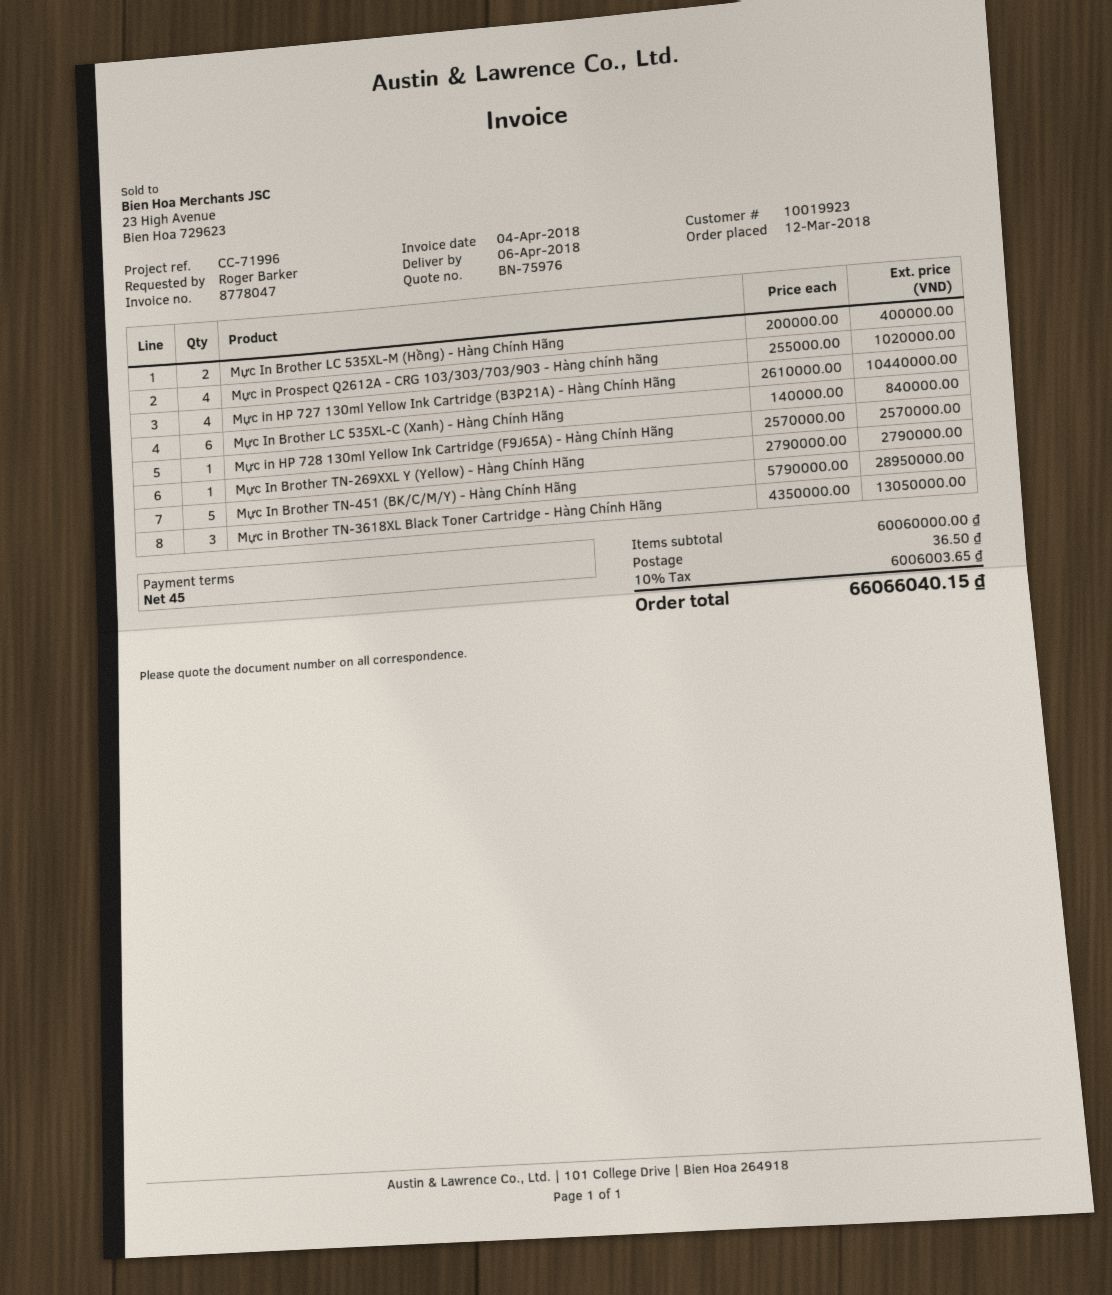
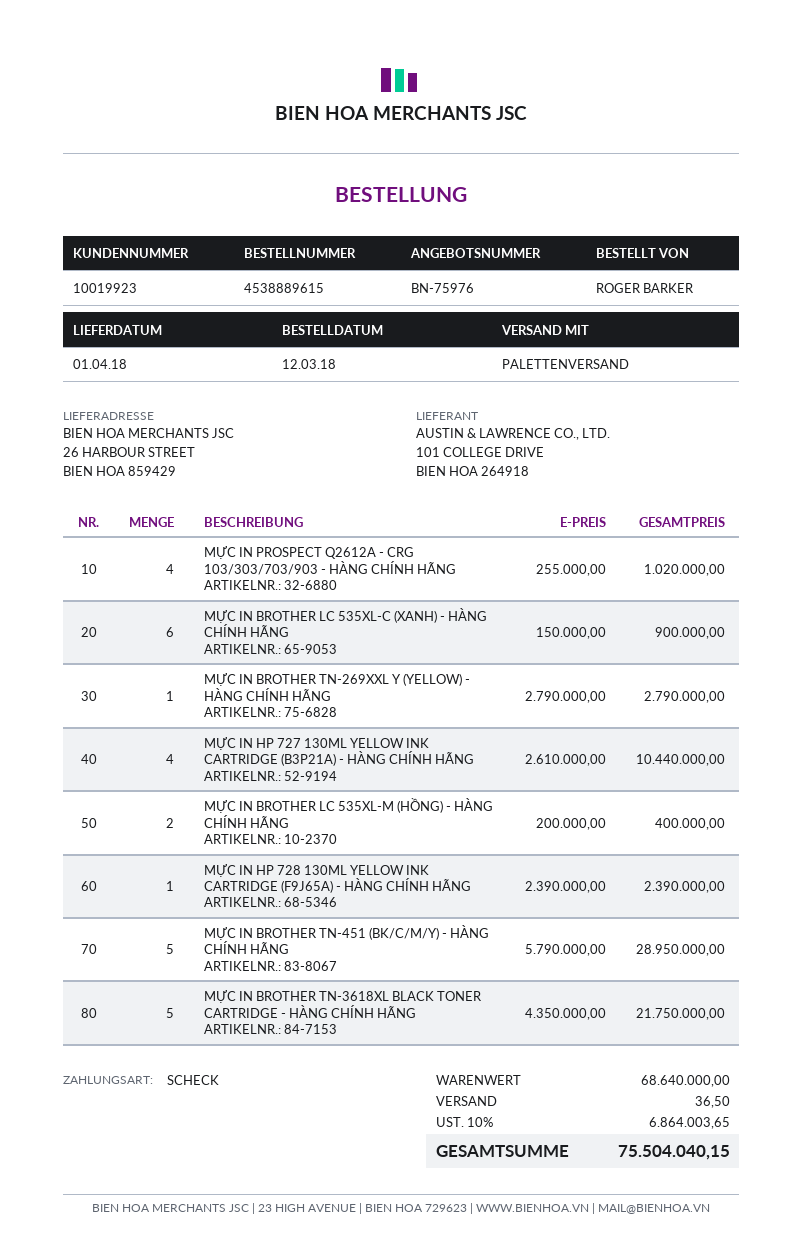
delivery date: 2018-04-06 -> 2018-04-01
Mực In Brother LC 535XL-C (Xanh) - Hàng Chính Hãng: 6 x 140000.00 = 840000.00 -> 6 x 150000.00 = 900000.00
Mực in HP 728 130ml Yellow Ink Cartridge (F9J65A) - Hàng Chính Hãng: 1 x 2570000.00 = 2570000.00 -> 1 x 2390000.00 = 2390000.00
Mực in Brother TN-3618XL Black Toner Cartridge - Hàng Chính Hãng: 3 x 4350000.00 = 13050000.00 -> 5 x 4350000.00 = 21750000.00
subtotal: 60060000.00 -> 68640000.00
tax: 10% = 6006003.65 -> 10% = 6864003.65
total: 66066040.15 -> 75504040.15

